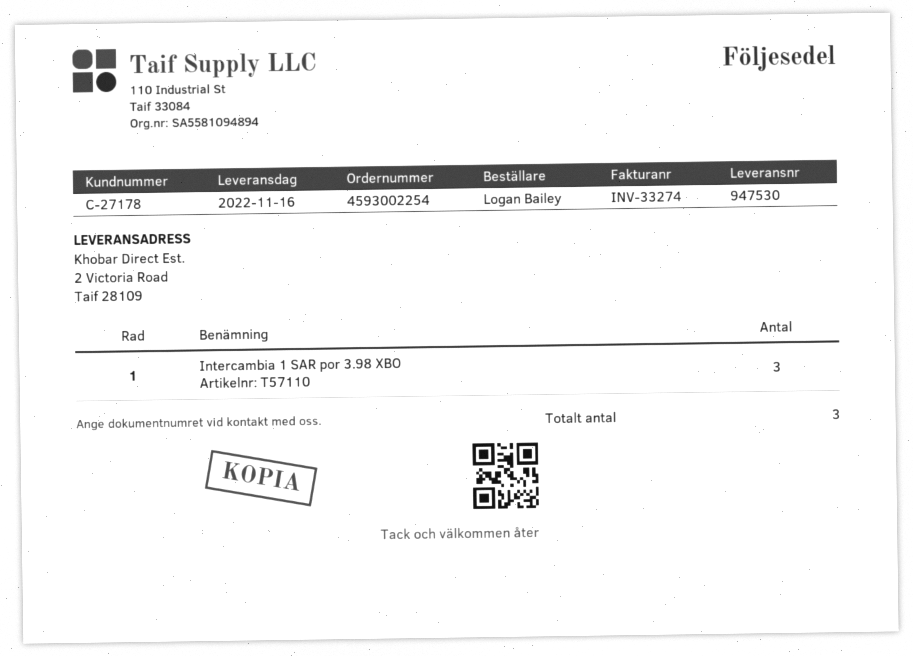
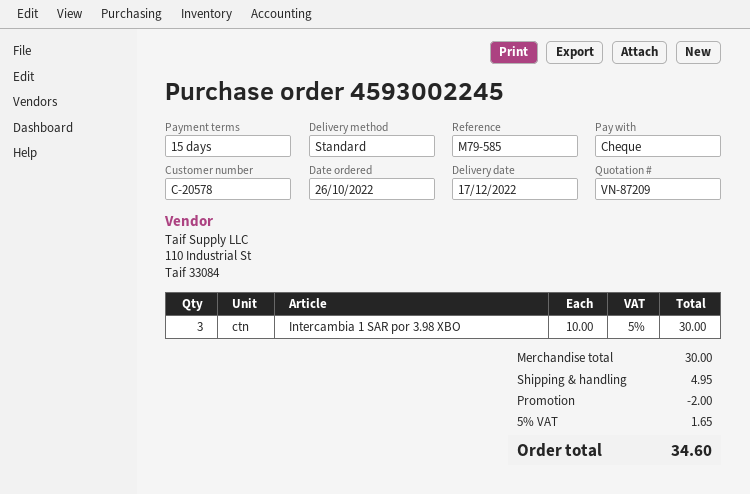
order number: 4593002254 -> 4593002245
delivery date: 2022-11-16 -> 2022-12-17
customer number: C-27178 -> C-20578

